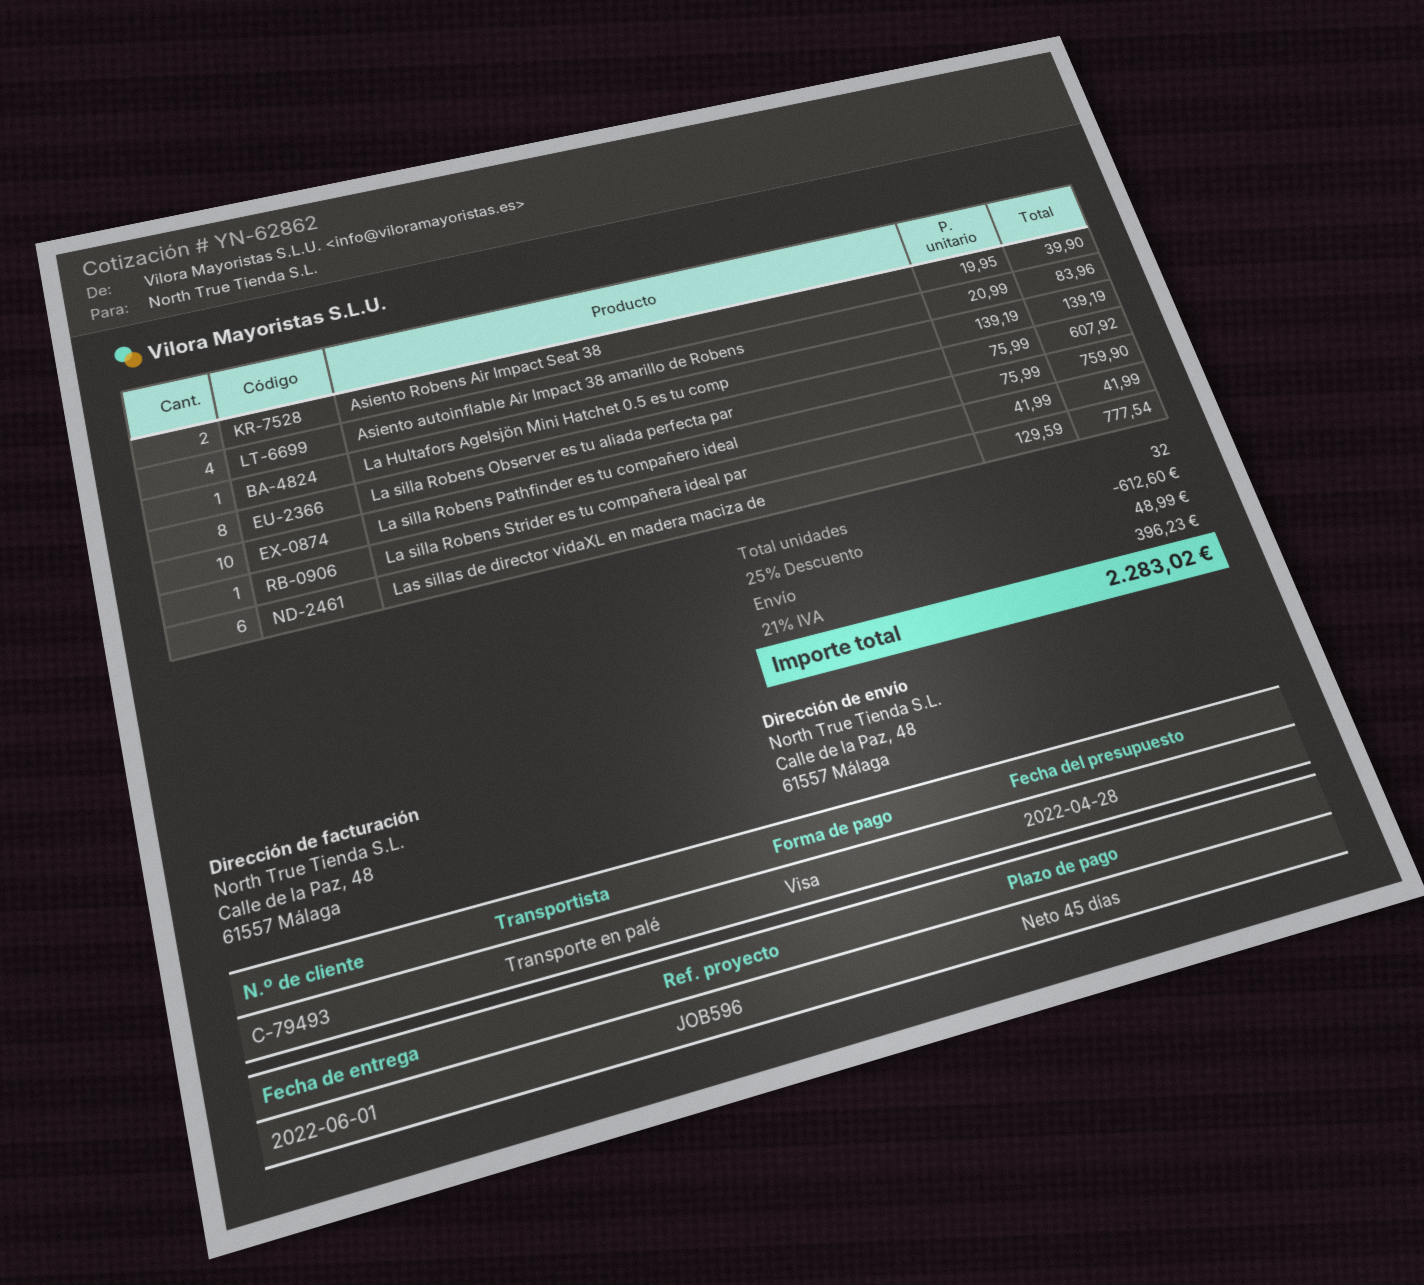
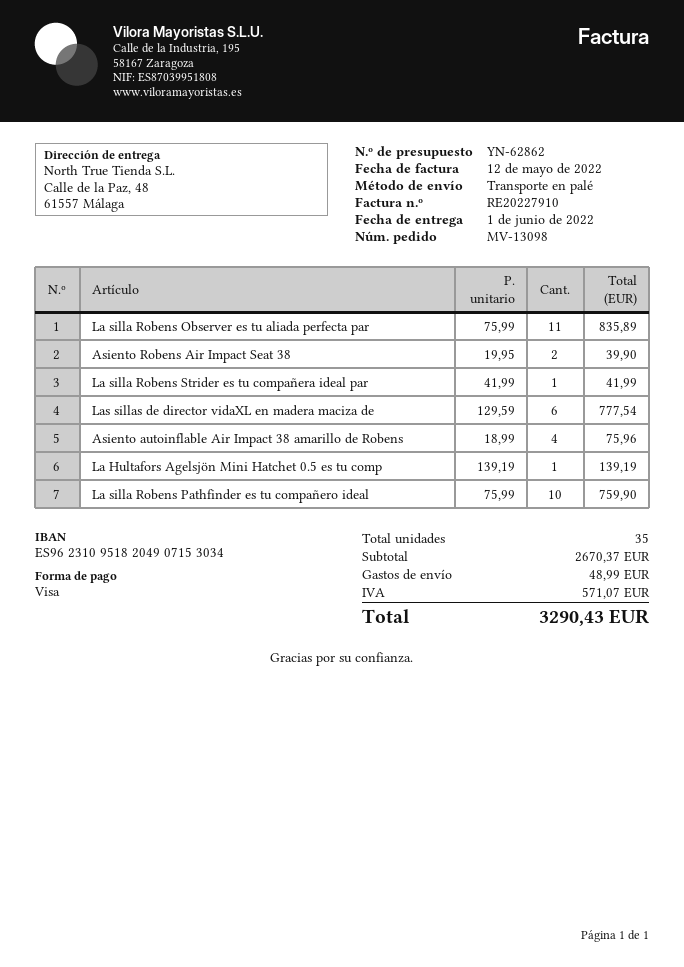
Asiento autoinflable Air Impact 38 amarillo de Robens: 4 x 20.99 = 83.96 -> 4 x 18.99 = 75.96
La silla Robens Observer es tu aliada perfecta par: 8 x 75.99 = 607.92 -> 11 x 75.99 = 835.89
total quantity: 32 -> 35
discount: 25% = 612.60 -> none
tax: 396.23 -> 571.07
total: 2283.02 -> 3290.43

